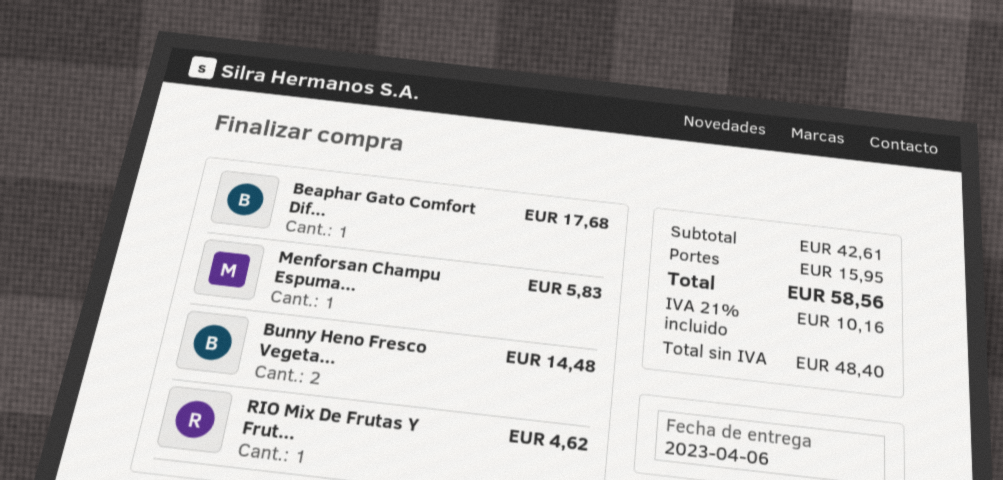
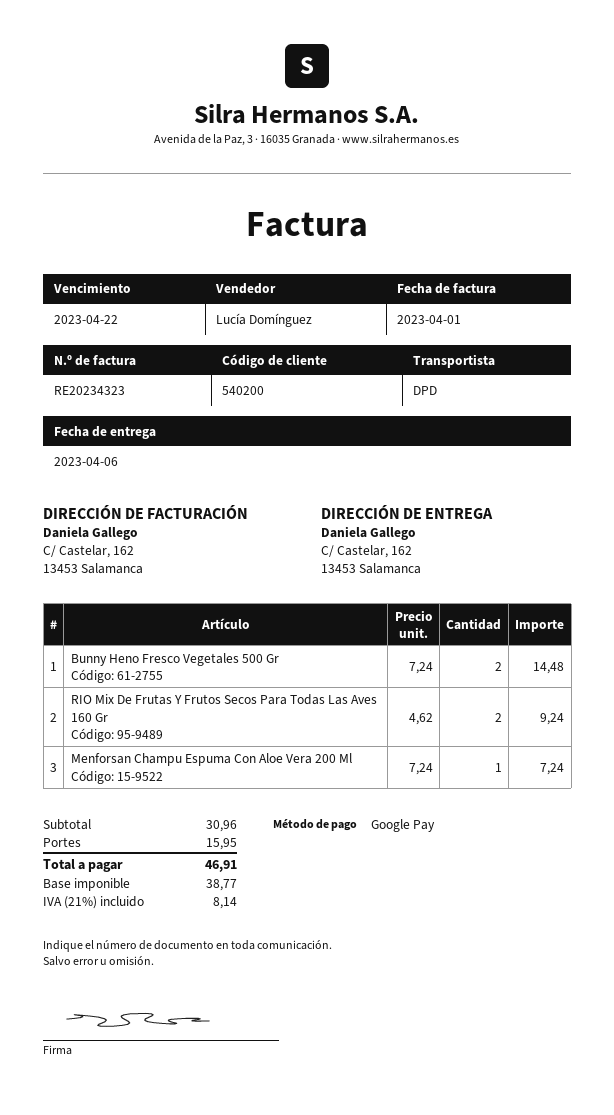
Beaphar Gato Comfort Dif...: 1 for 17.68 -> none
Menforsan Champu Espuma...: 1 for 5.83 -> 1 for 7.24
RIO Mix De Frutas Y Frut...: 1 for 4.62 -> 2 for 9.24
subtotal: 42.61 -> 30.96
net: 48.40 -> 38.77
tax: 21% = 10.16 -> 21% = 8.14
total: 58.56 -> 46.91

